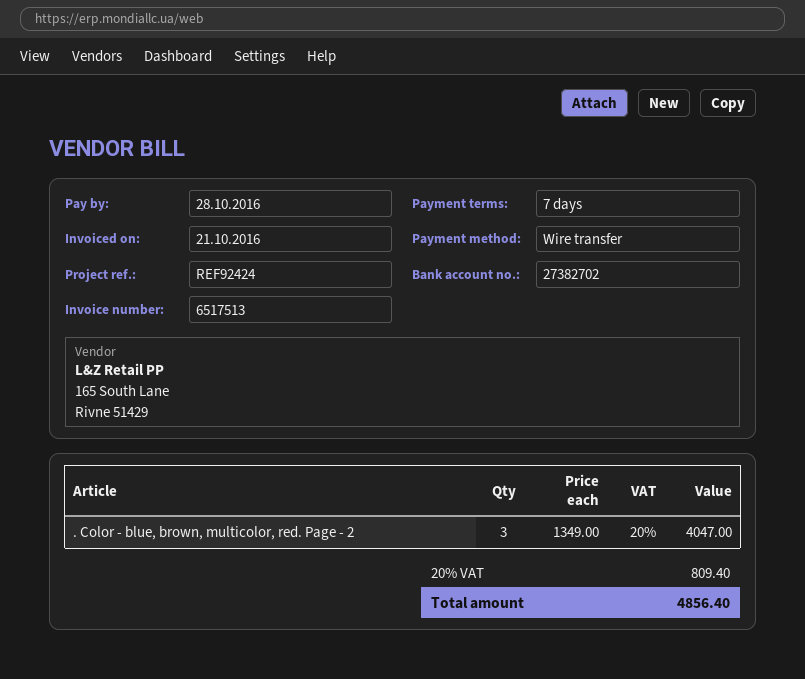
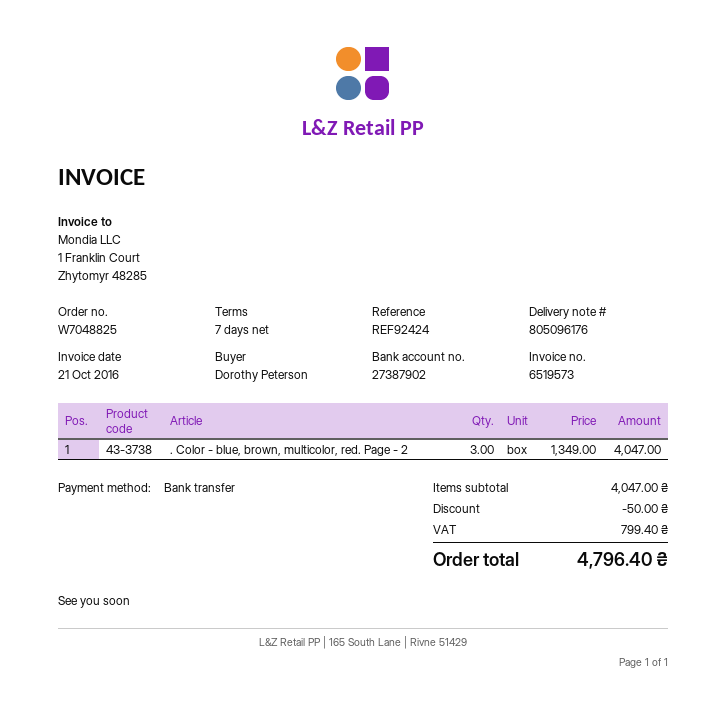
invoice number: 6517513 -> 6519573
bank account: 27382702 -> 27387902
discount: none -> 50.00
tax: 809.40 -> 799.40
total: 4856.40 -> 4796.40

